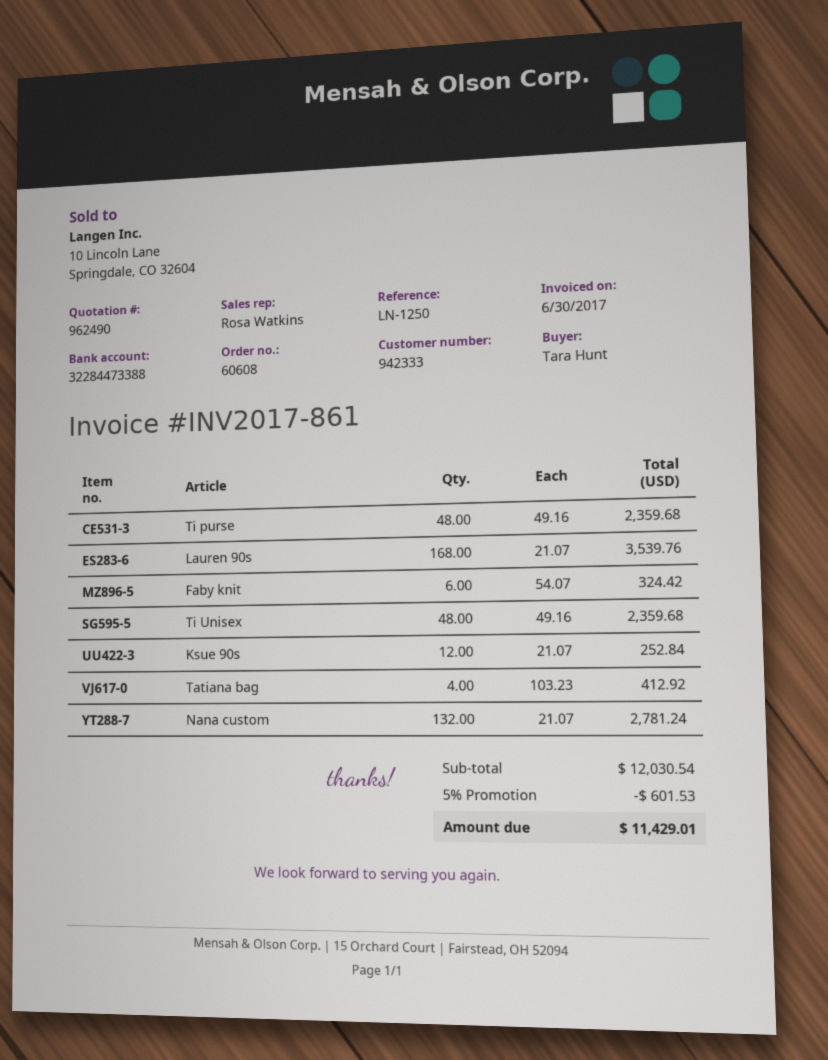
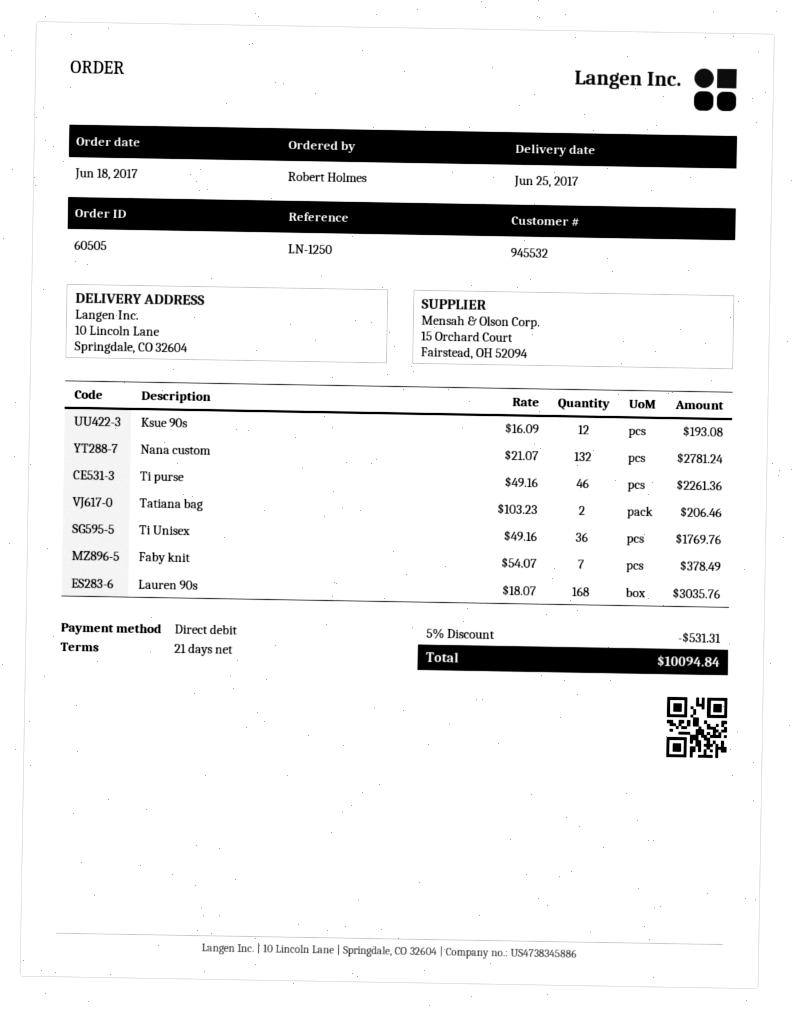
order number: 60608 -> 60505
customer number: 942333 -> 945532
ordered by: Tara Hunt -> Robert Holmes
Ti purse: 48 x 49.16 = 2359.68 -> 46 x 49.16 = 2261.36
Lauren 90s: 168 x 21.07 = 3539.76 -> 168 x 18.07 = 3035.76
Faby knit: 6 x 54.07 = 324.42 -> 7 x 54.07 = 378.49
Ti Unisex: 48 x 49.16 = 2359.68 -> 36 x 49.16 = 1769.76
Ksue 90s: 12 x 21.07 = 252.84 -> 12 x 16.09 = 193.08
Tatiana bag: 4 x 103.23 = 412.92 -> 2 x 103.23 = 206.46
discount: 5% = 601.53 -> 5% = 531.31
total: 11429.01 -> 10094.84

